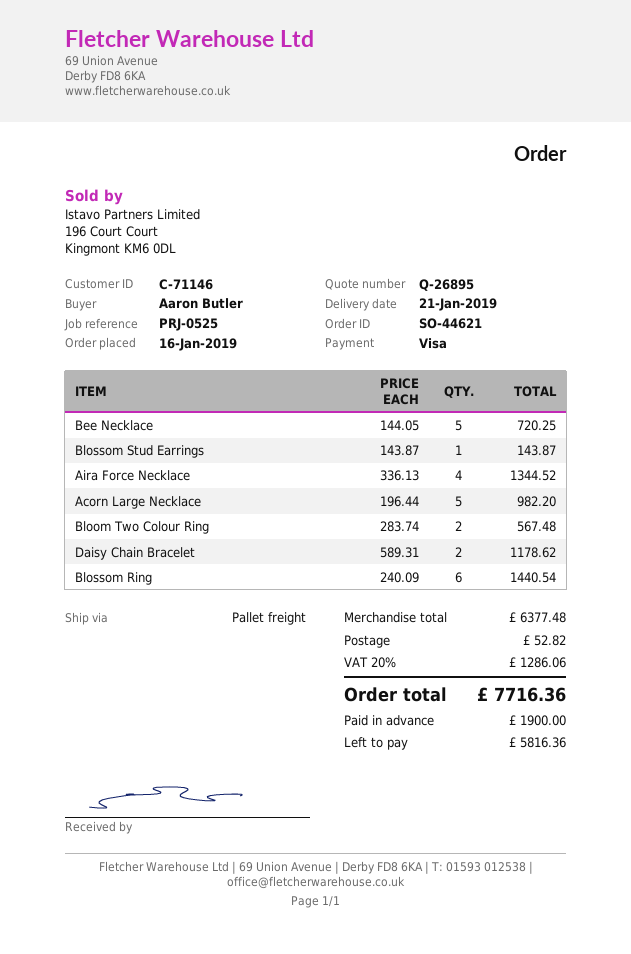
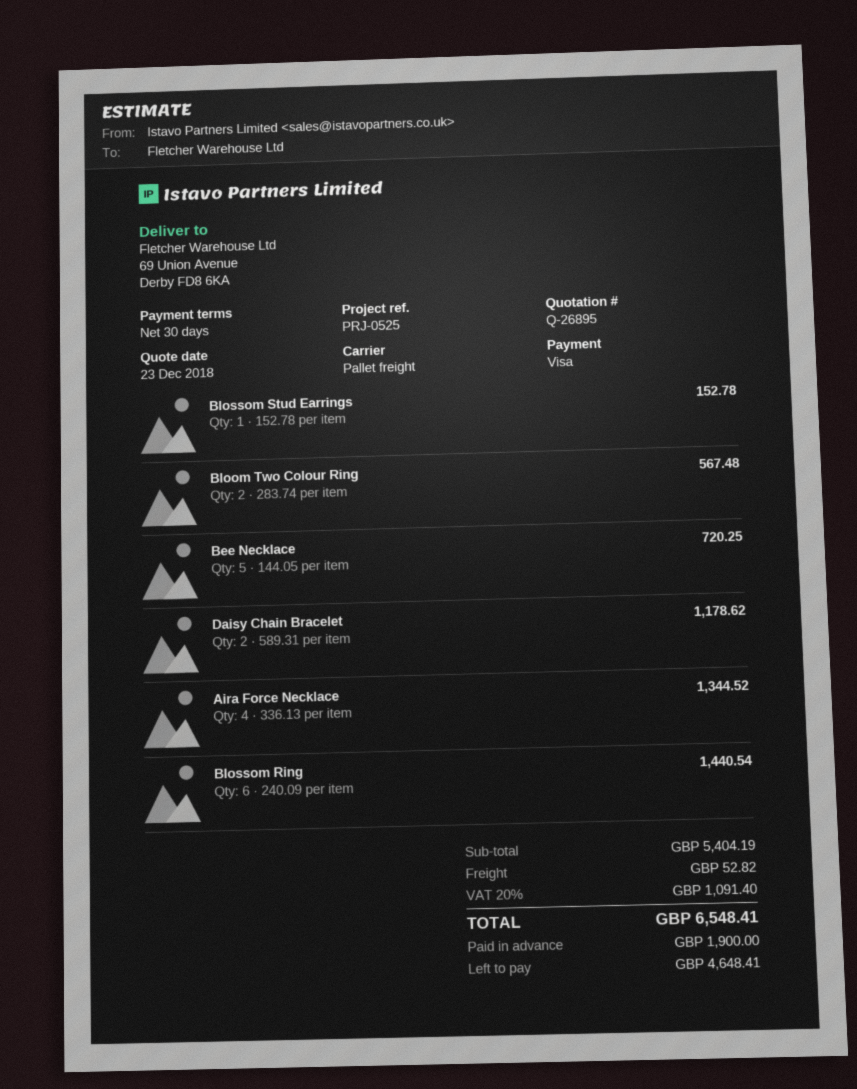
Blossom Stud Earrings: 1 x 143.87 = 143.87 -> 1 x 152.78 = 152.78
Acorn Large Necklace: 5 x 196.44 = 982.20 -> none
subtotal: 6377.48 -> 5404.19
tax: 20% = 1286.06 -> 20% = 1091.40
total: 7716.36 -> 6548.41
balance: 5816.36 -> 4648.41

